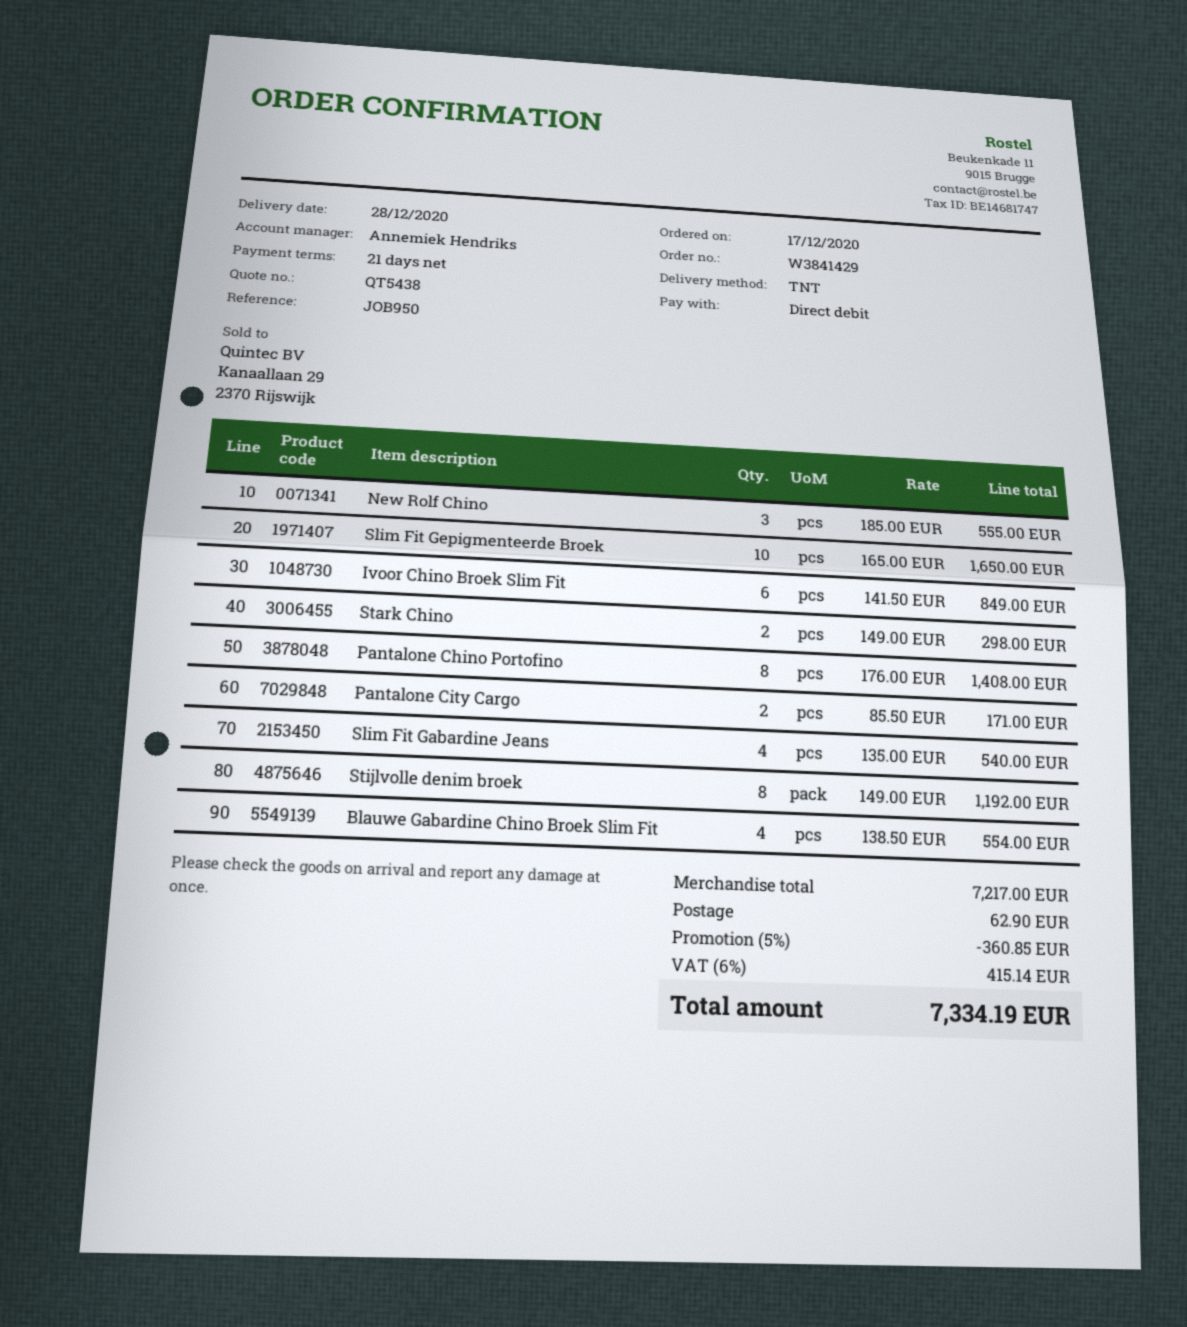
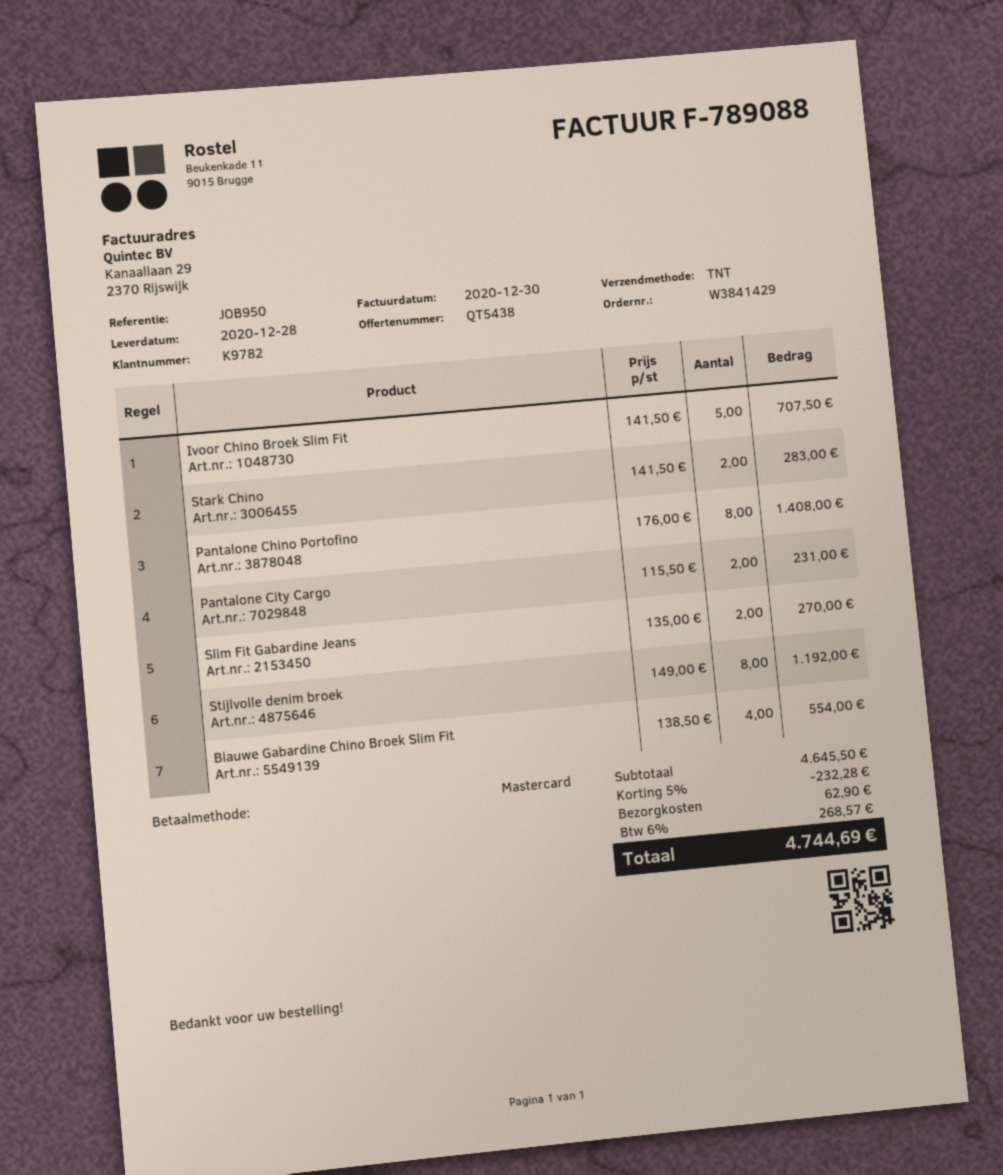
payment method: direct debit -> Mastercard
New Rolf Chino: 3 x 185.00 = 555.00 -> none
Slim Fit Gepigmenteerde Broek: 10 x 165.00 = 1650.00 -> none
Ivoor Chino Broek Slim Fit: 6 x 141.50 = 849.00 -> 5 x 141.50 = 707.50
Stark Chino: 2 x 149.00 = 298.00 -> 2 x 141.50 = 283.00
Pantalone City Cargo: 2 x 85.50 = 171.00 -> 2 x 115.50 = 231.00
Slim Fit Gabardine Jeans: 4 x 135.00 = 540.00 -> 2 x 135.00 = 270.00
subtotal: 7217.00 -> 4645.50
discount: 5% = 360.85 -> 5% = 232.28
tax: 6% = 415.14 -> 6% = 268.57
total: 7334.19 -> 4744.69

